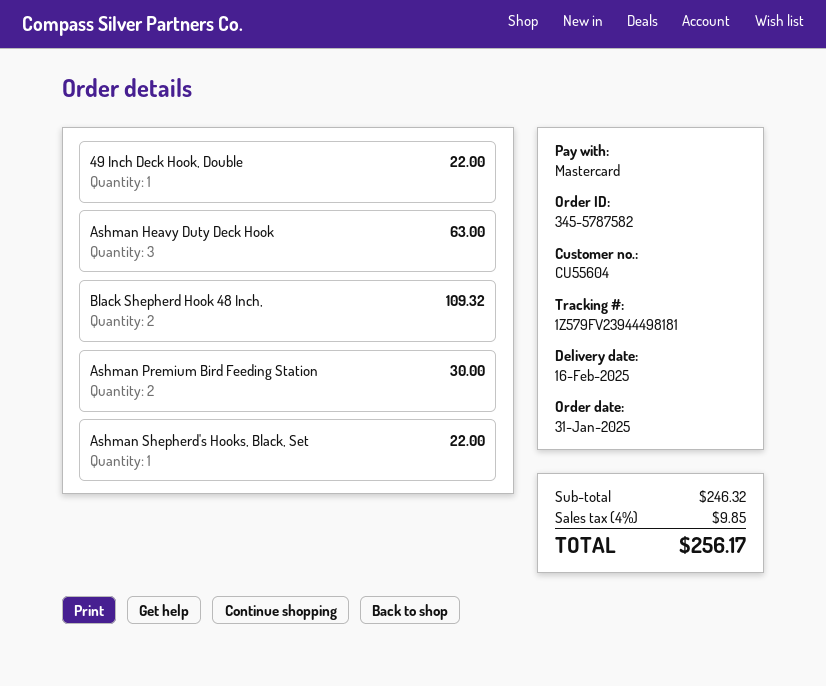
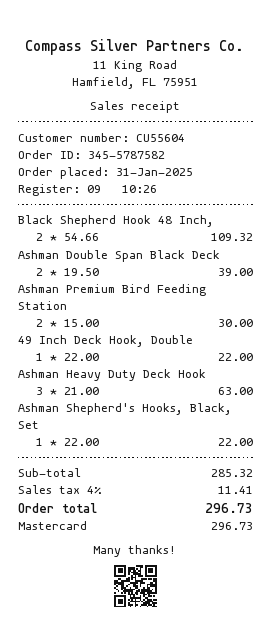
Ashman Double Span Black Deck: none -> 2 for 39.00
subtotal: 246.32 -> 285.32
tax: 4% = 9.85 -> 4% = 11.41
total: 256.17 -> 296.73

